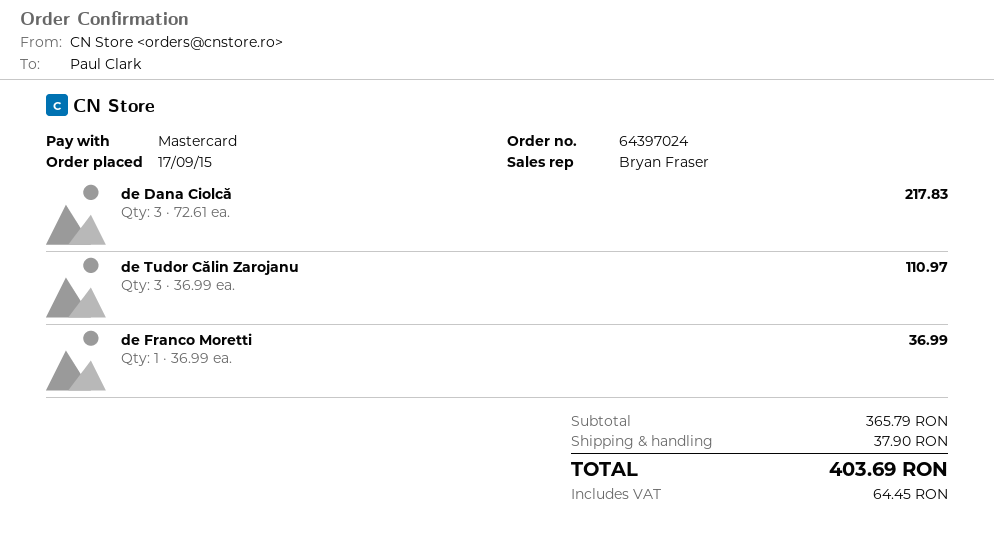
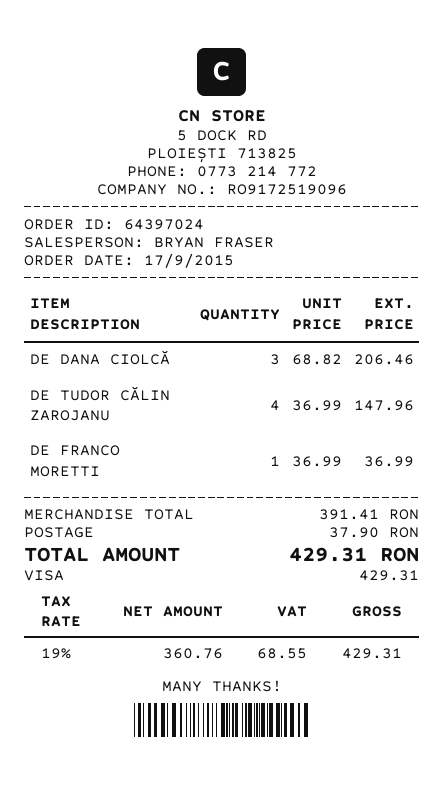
payment method: Mastercard -> Visa
de Dana Ciolcă: 3 x 72.61 = 217.83 -> 3 x 68.82 = 206.46
de Tudor Călin Zarojanu: 3 x 36.99 = 110.97 -> 4 x 36.99 = 147.96
subtotal: 365.79 -> 391.41
tax: 64.45 -> 68.55
total: 403.69 -> 429.31

